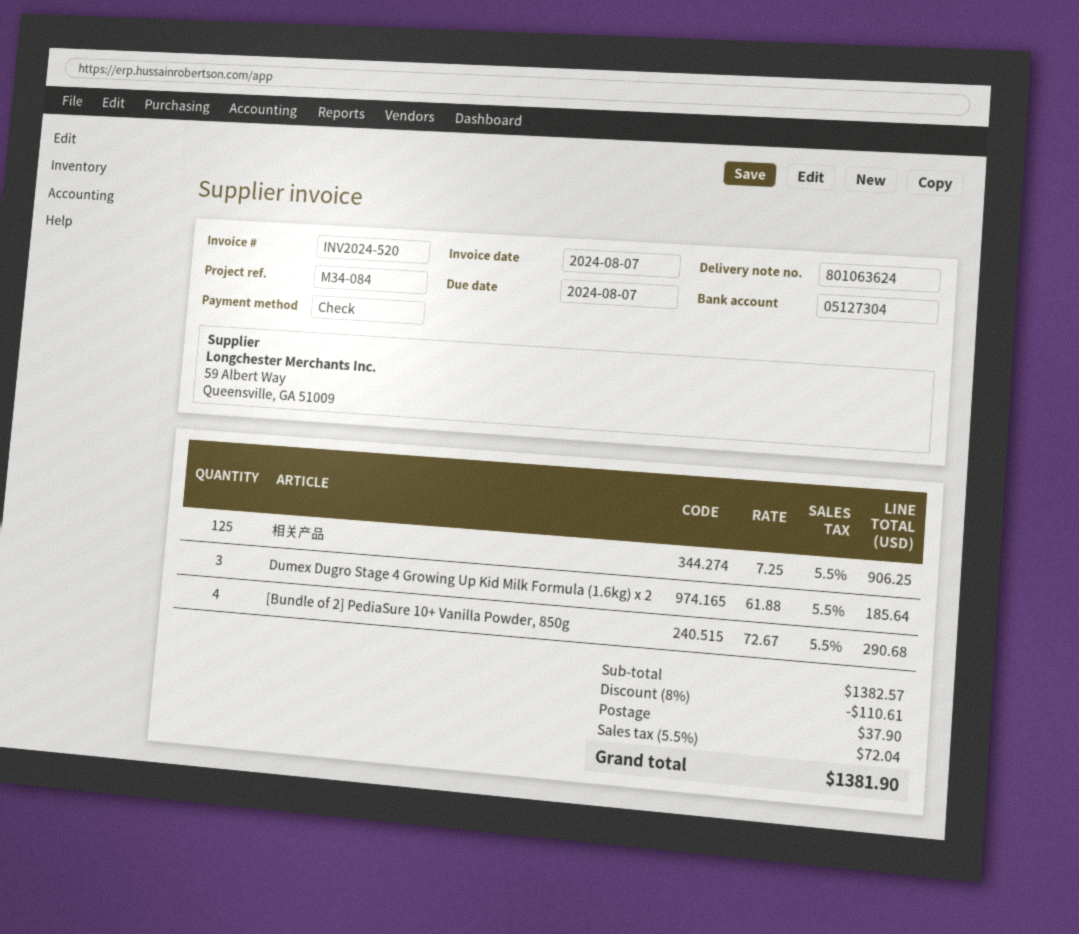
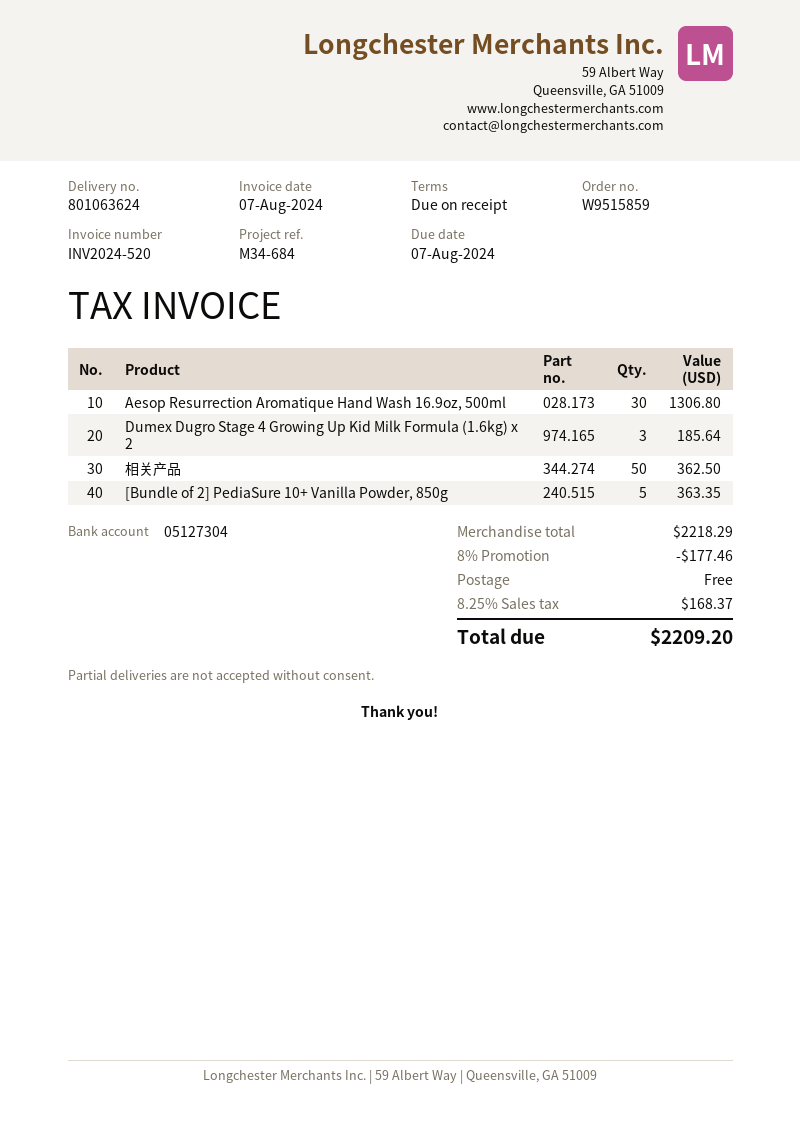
reference: M34-084 -> M34-684
相关产品: 125 for 906.25 -> 50 for 362.50
[Bundle of 2] PediaSure 10+ Vanilla Powder, 850g: 4 for 290.68 -> 5 for 363.35
Aesop Resurrection Aromatique Hand Wash 16.9oz, 500ml: none -> 30 for 1306.80
subtotal: 1382.57 -> 2218.29
discount: 8% = 110.61 -> 8% = 177.46
shipping: 37.90 -> 0.00
tax: 5.5% = 72.04 -> 8.25% = 168.37
total: 1381.90 -> 2209.20

